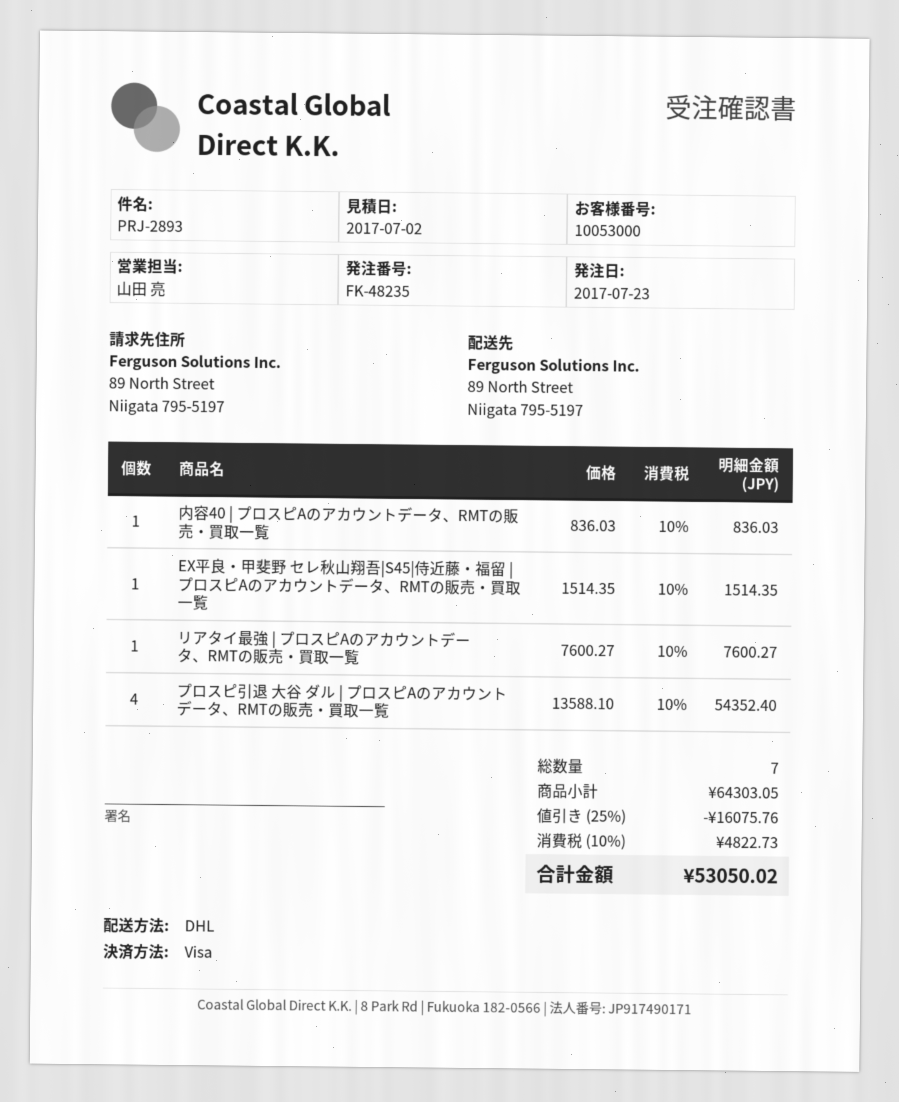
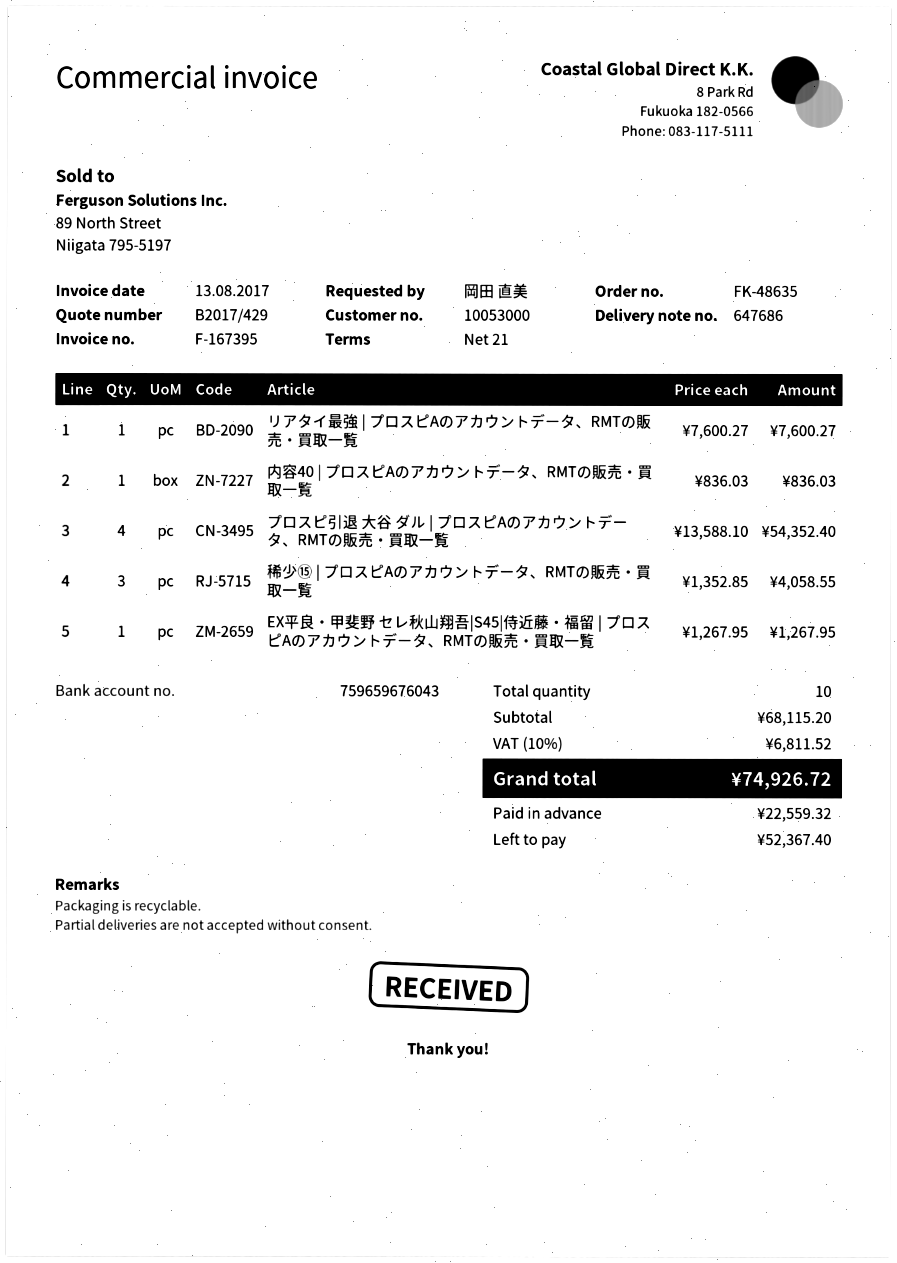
order number: FK-48235 -> FK-48635
EX平良・甲斐野 セレ秋山翔吾|S45|侍近藤・福留 | プロスピAのアカウントデータ、RMTの販売・買取一覧: 1 x 1514.35 = 1514.35 -> 1 x 1267.95 = 1267.95
稀少⑮ | プロスピAのアカウントデータ、RMTの販売・買取一覧: none -> 3 x 1352.85 = 4058.55
total quantity: 7 -> 10
subtotal: 64303.05 -> 68115.20
discount: 25% = 16075.76 -> none
tax: 10% = 4822.73 -> 10% = 6811.52
total: 53050.02 -> 74926.72

